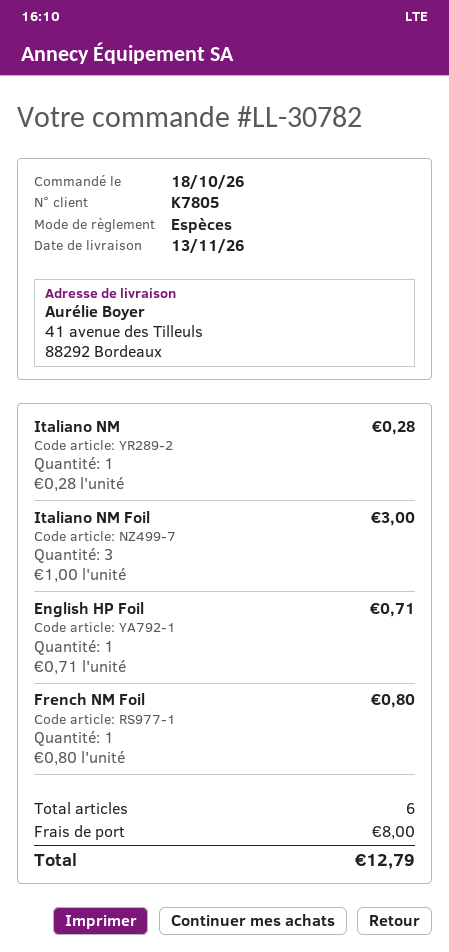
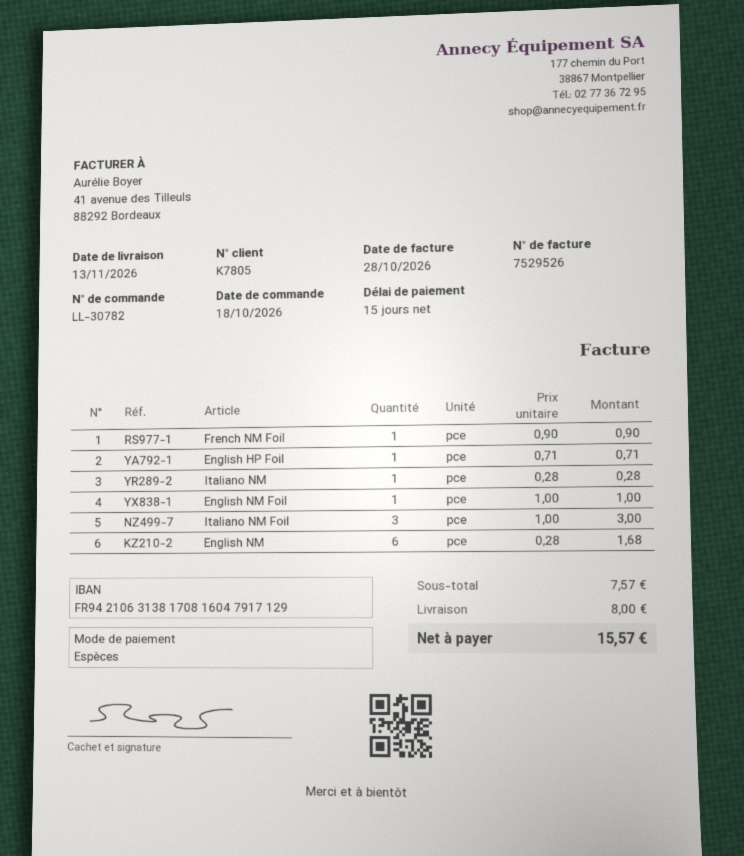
French NM Foil: 1 x 0.80 = 0.80 -> 1 x 0.90 = 0.90
English NM Foil: none -> 1 x 1.00 = 1.00
English NM: none -> 6 x 0.28 = 1.68
total: 12.79 -> 15.57

